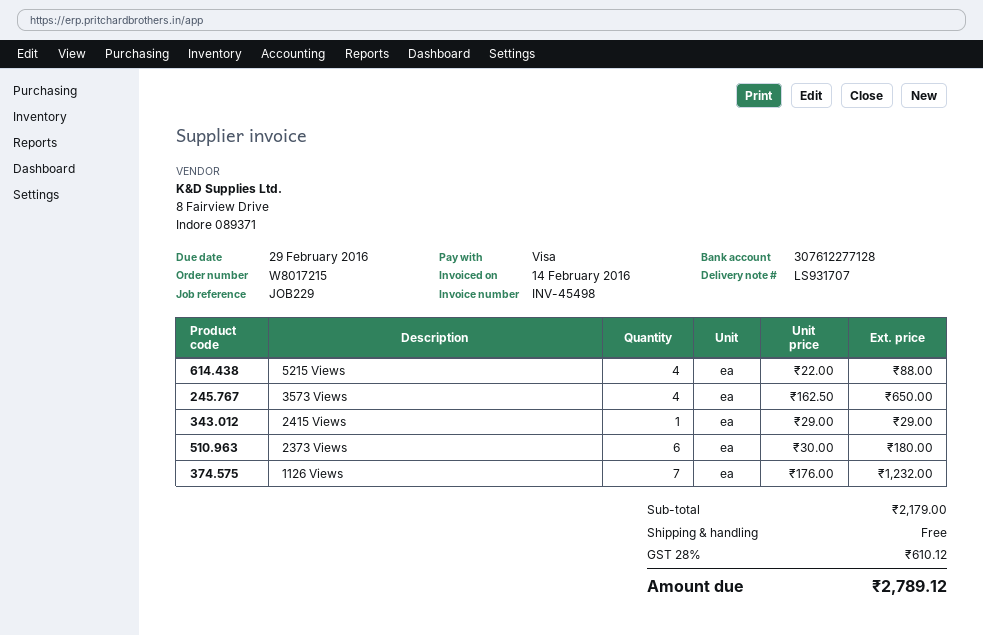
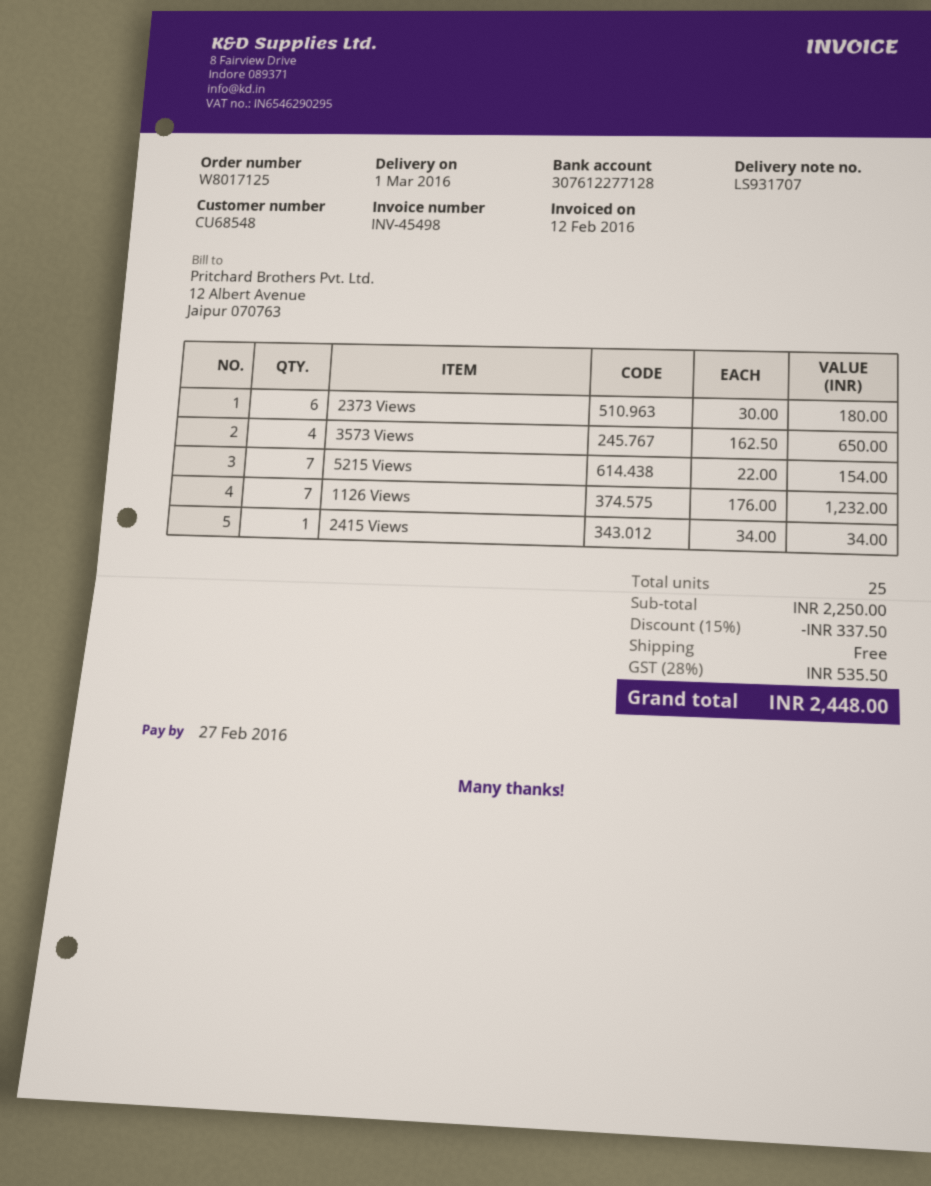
order number: W8017215 -> W8017125
invoice date: 2016-02-14 -> 2016-02-12
due date: 2016-02-29 -> 2016-02-27
5215 Views: 4 x 22.00 = 88.00 -> 7 x 22.00 = 154.00
2415 Views: 1 x 29.00 = 29.00 -> 1 x 34.00 = 34.00
subtotal: 2179.00 -> 2250.00
discount: none -> 15% = 337.50
tax: 28% = 610.12 -> 28% = 535.50
total: 2789.12 -> 2448.00

